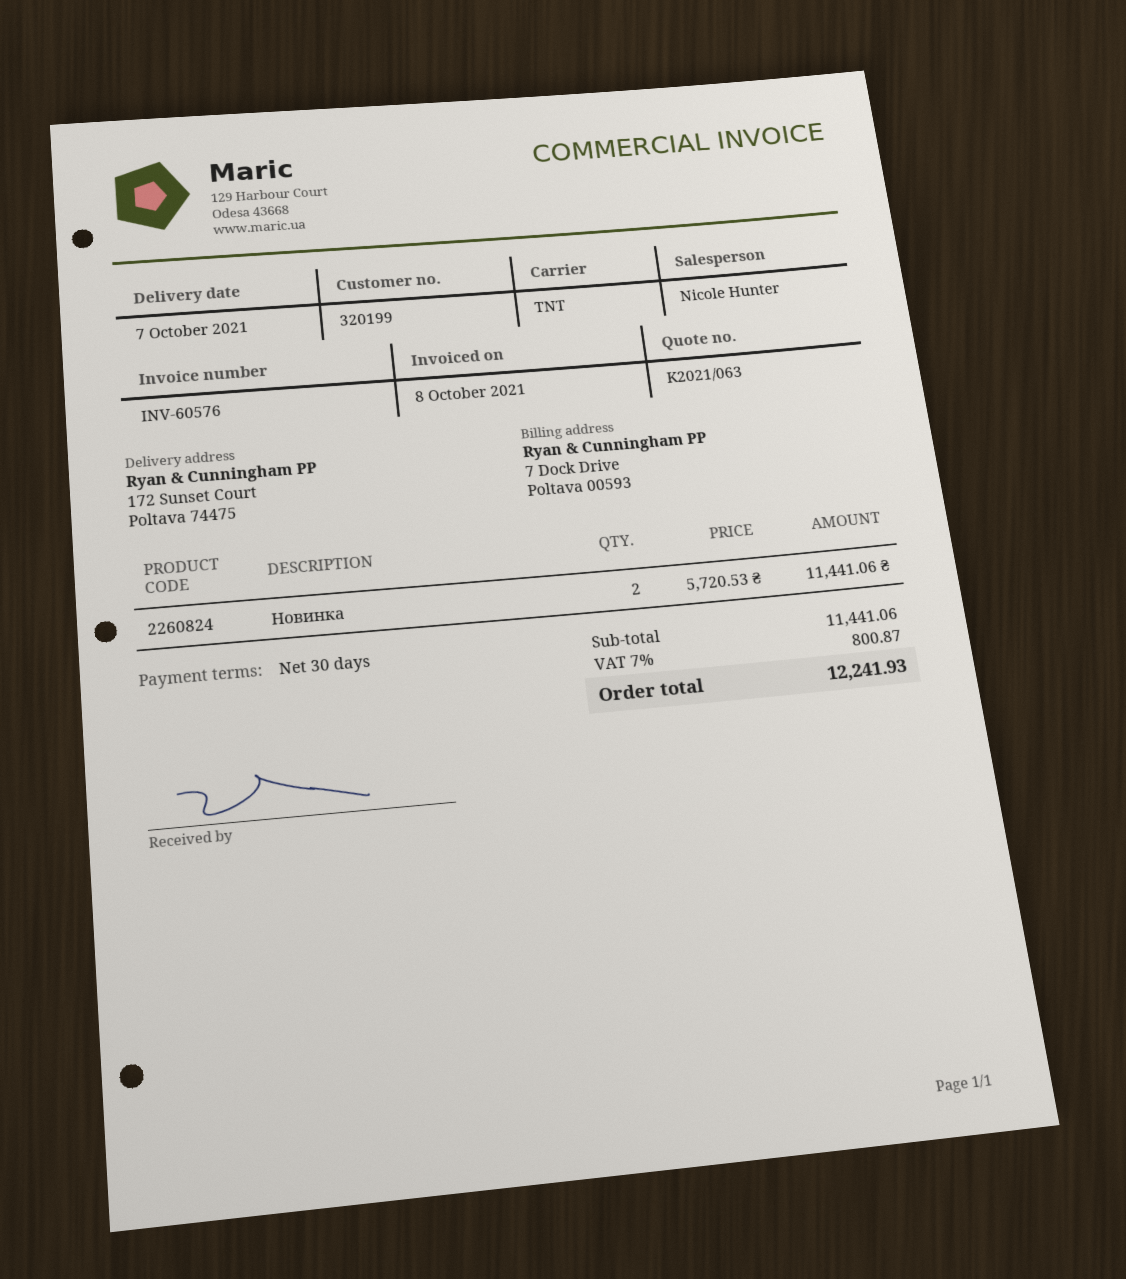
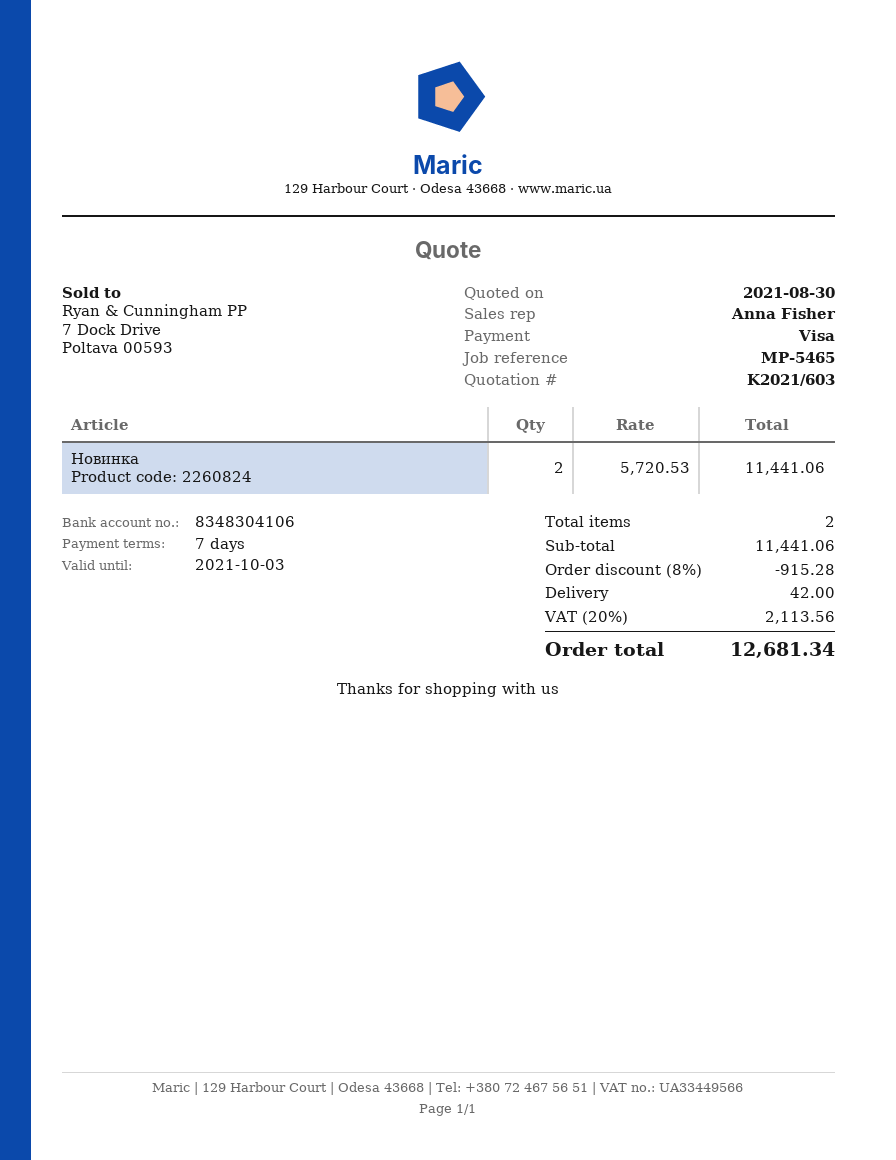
quote number: K2021/063 -> K2021/603
payment terms: 30 days -> 7 days
sales rep: Nicole Hunter -> Anna Fisher
discount: none -> 8% = 915.28
shipping: none -> 42.00
tax: 7% = 800.87 -> 20% = 2113.56
total: 12241.93 -> 12681.34

